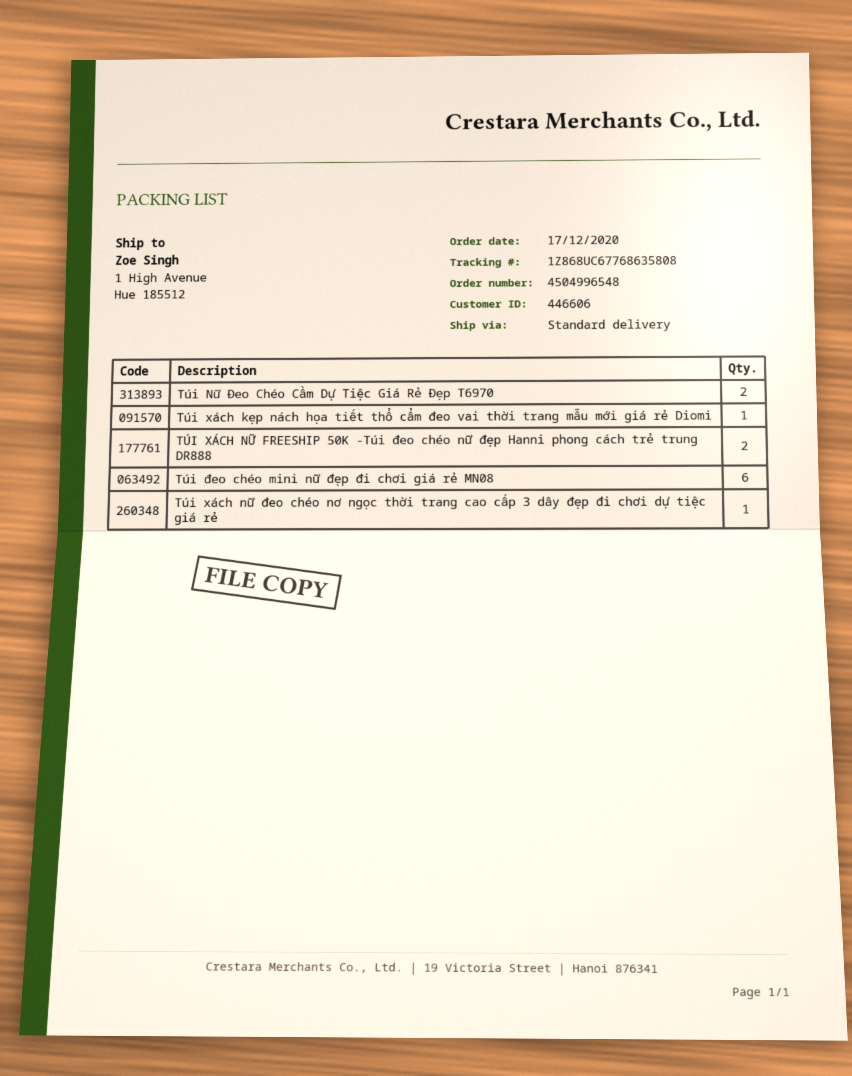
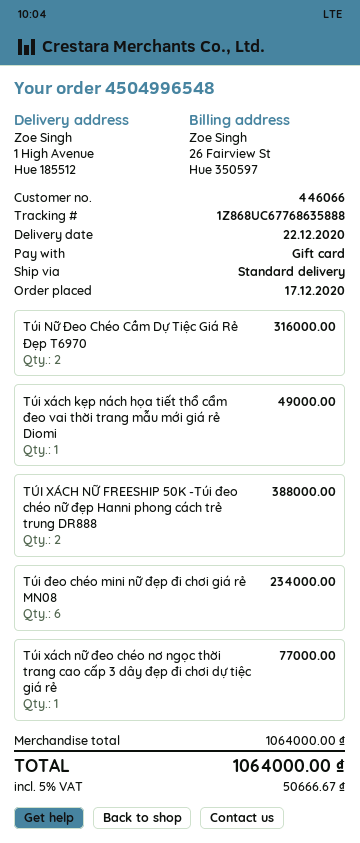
customer number: 446606 -> 446066
tracking number: 1Z868UC67768635808 -> 1Z868UC67768635888

